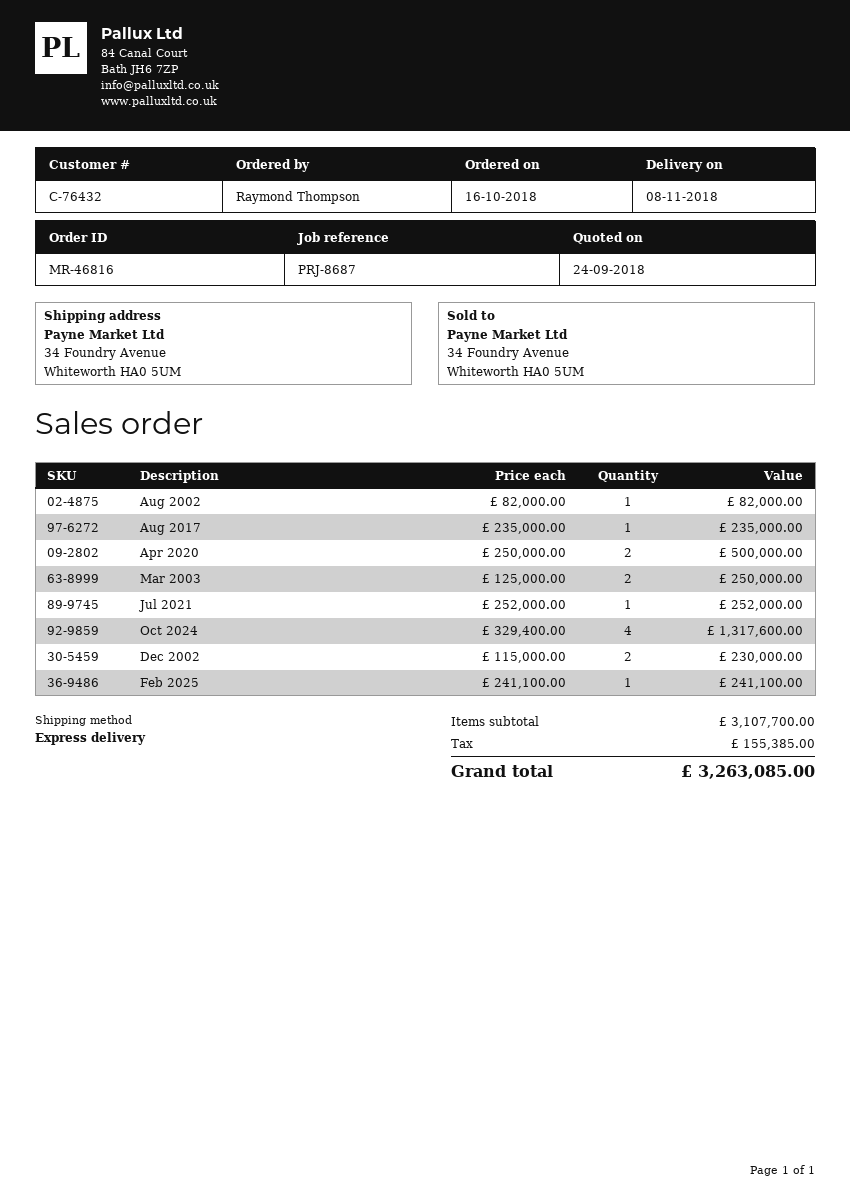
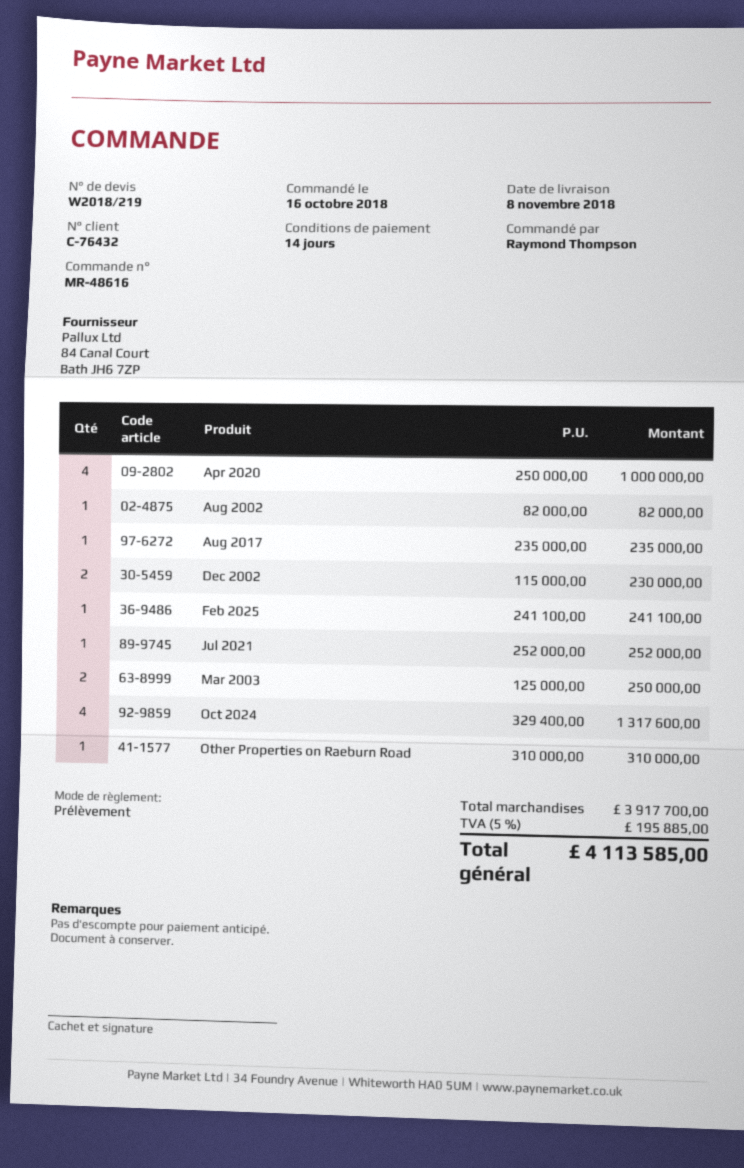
order number: MR-46816 -> MR-48616
Apr 2020: 2 x 250000.00 = 500000.00 -> 4 x 250000.00 = 1000000.00
Other Properties on Raeburn Road: none -> 1 x 310000.00 = 310000.00
subtotal: 3107700.00 -> 3917700.00
tax: 155385.00 -> 195885.00
total: 3263085.00 -> 4113585.00

